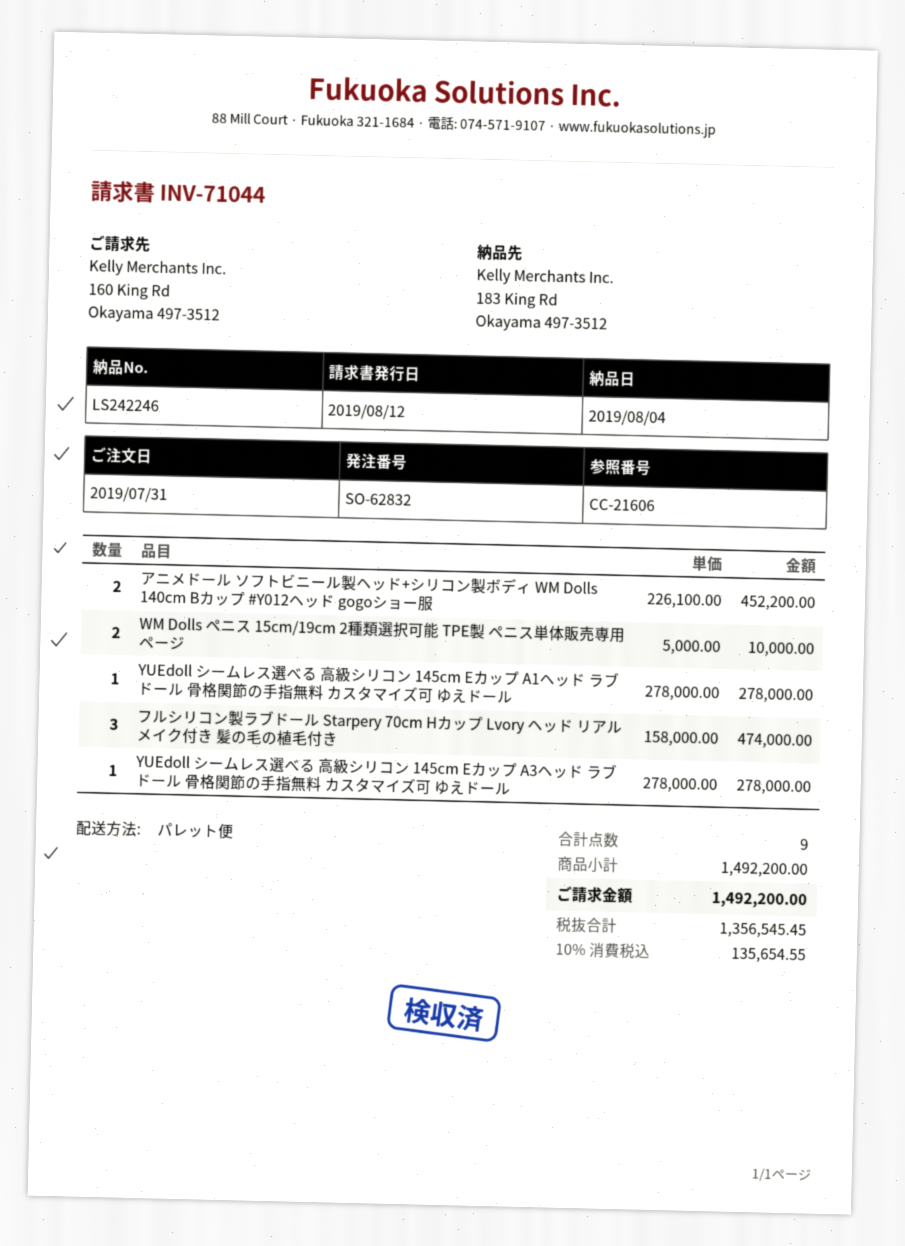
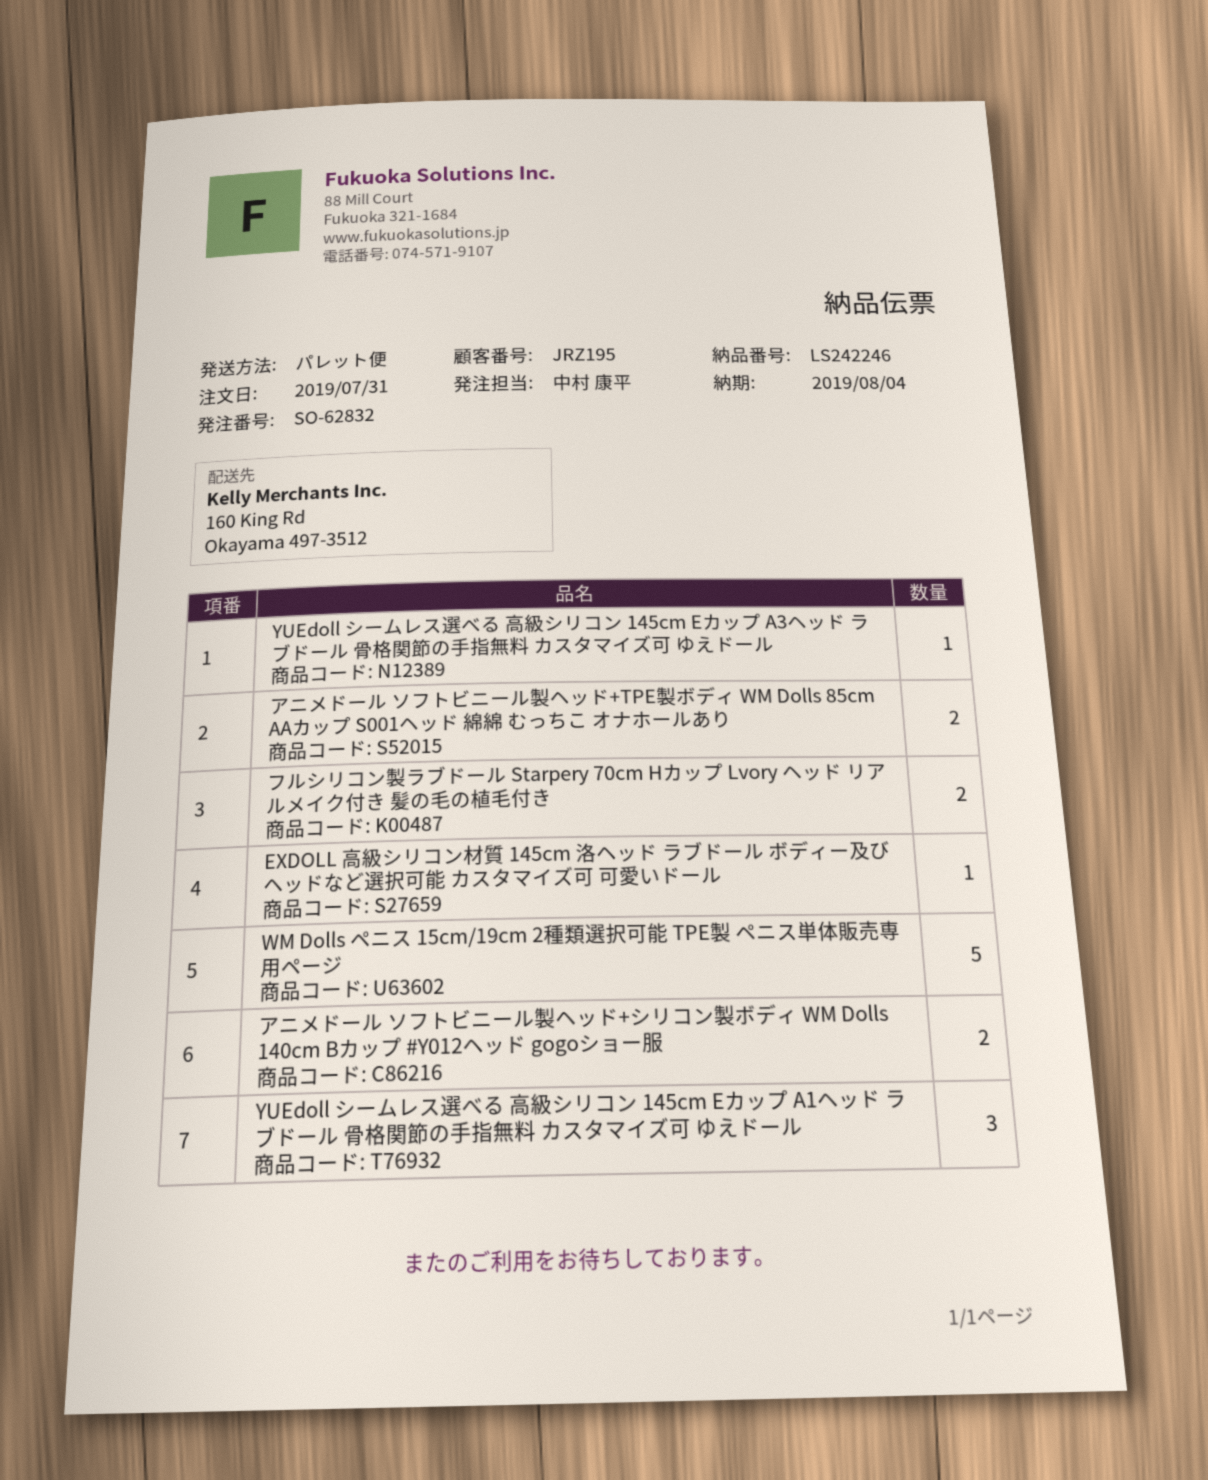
ship to: 183 King Rd, Okayama 497-3512 -> 160 King Rd, Okayama 497-3512
WM Dolls ペニス 15cm/19cm 2種類選択可能 TPE製 ペニス単体販売専用ページ: 2 -> 5
YUEdoll シームレス選べる 高級シリコン 145cm Eカップ A1ヘッド ラブドール 骨格関節の手指無料 カスタマイズ可 ゆえドール: 1 -> 3
フルシリコン製ラブドール Starpery 70cm Hカップ Lvory ヘッド リアルメイク付き 髪の毛の植毛付き: 3 -> 2
アニメドール ソフトビニール製ヘッド+TPE製ボディ WM Dolls 85cm AAカップ S001ヘッド 綿綿 むっちこ オナホールあり: none -> 2
EXDOLL 高級シリコン材質 145cm 洛ヘッド ラブドール ボディー及びヘッドなど選択可能 カスタマイズ可 可愛いドール: none -> 1

